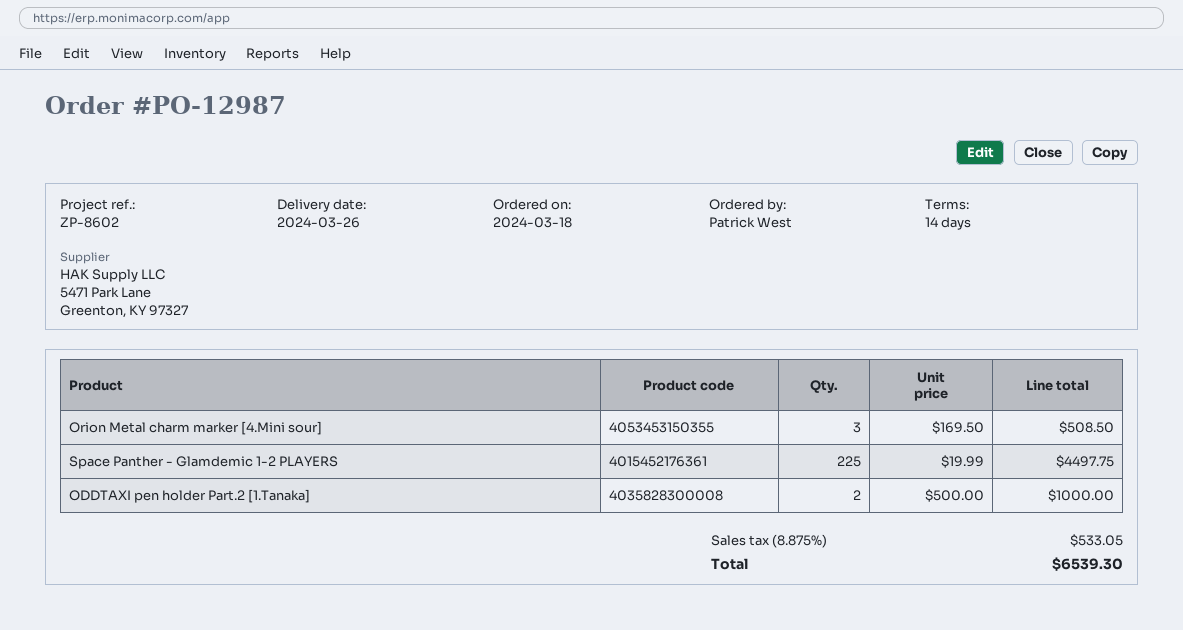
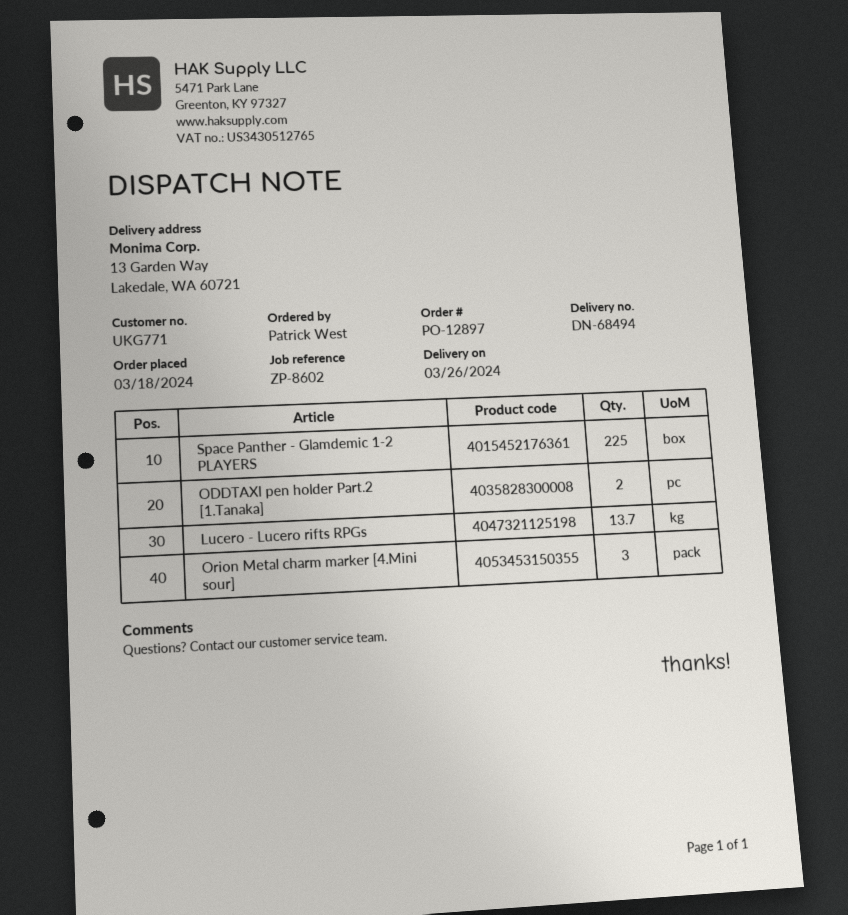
order number: PO-12987 -> PO-12897
Lucero - Lucero rifts RPGs: none -> 13.7

